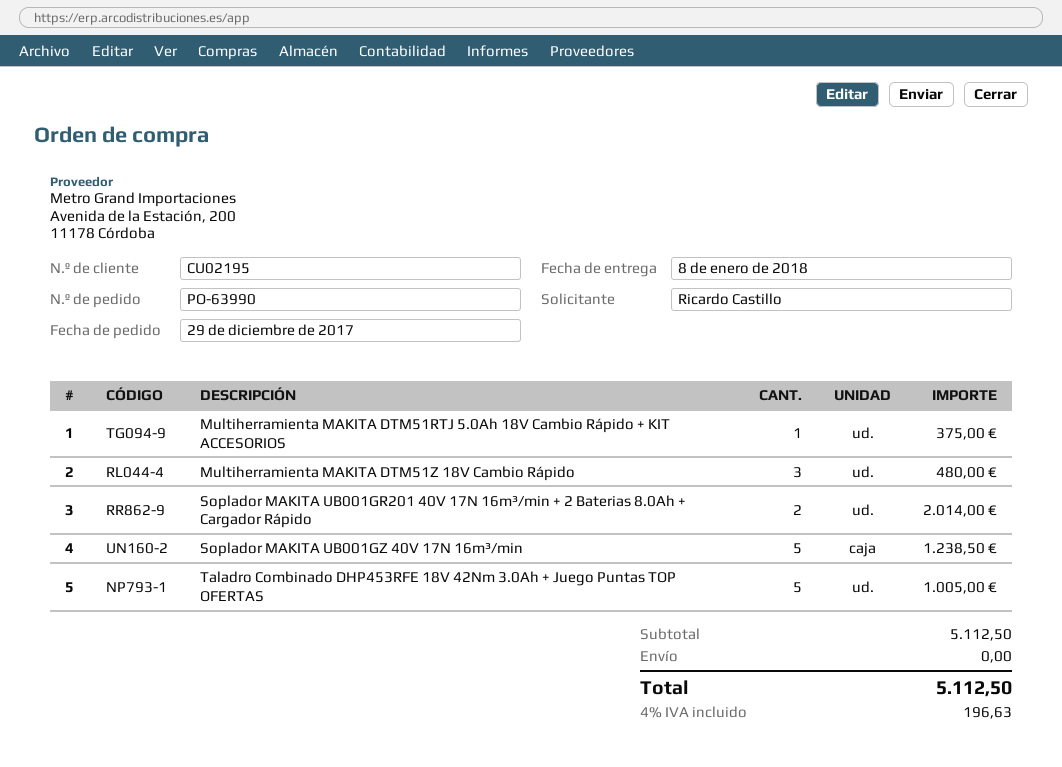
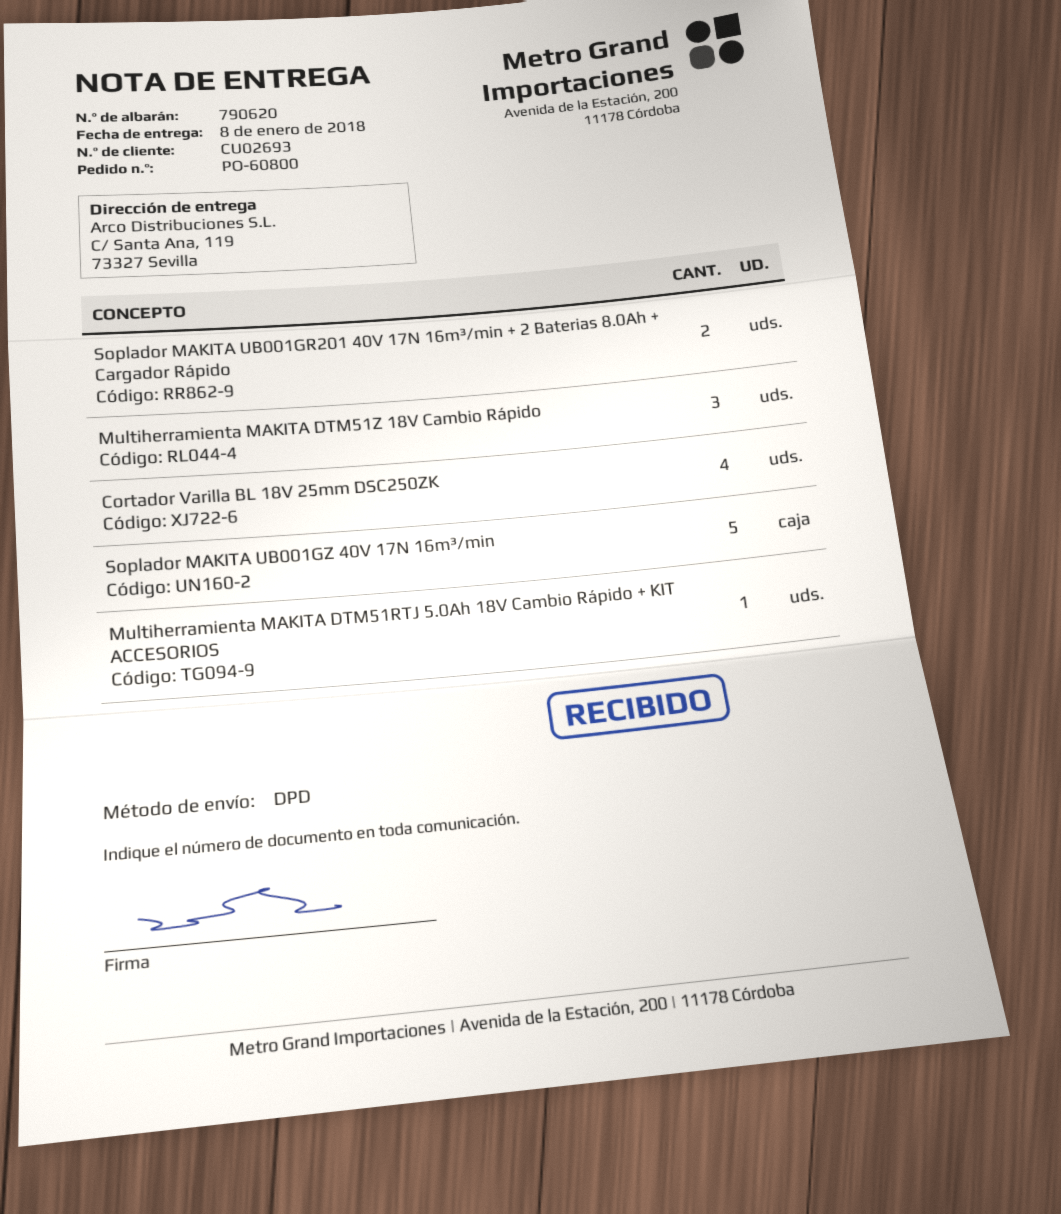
order number: PO-63990 -> PO-60800
customer number: CU02195 -> CU02693
Taladro Combinado DHP453RFE 18V 42Nm 3.0Ah + Juego Puntas TOP OFERTAS: 5 -> none
Cortador Varilla BL 18V 25mm DSC250ZK: none -> 4

